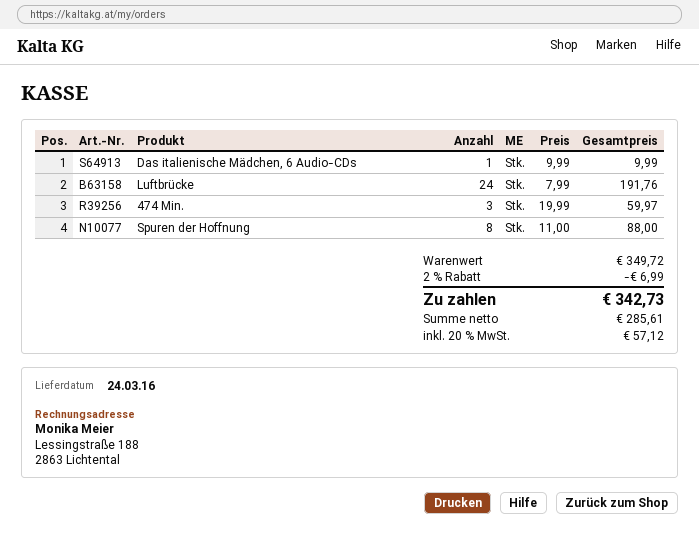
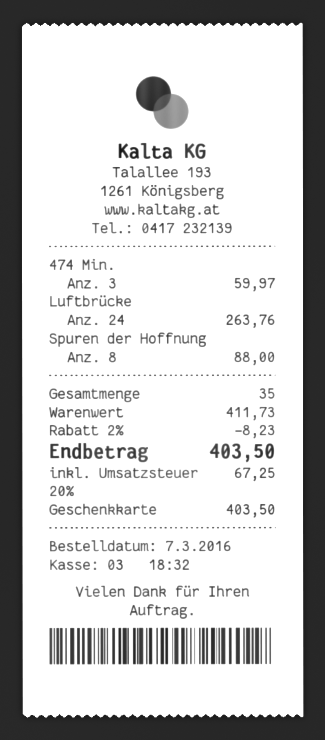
Das italienische Mädchen, 6 Audio-CDs: 1 for 9.99 -> none
Luftbrücke: 24 for 191.76 -> 24 for 263.76
subtotal: 349.72 -> 411.73
discount: 2% = 6.99 -> 2% = 8.23
tax: 20% = 57.12 -> 20% = 67.25
total: 342.73 -> 403.50

